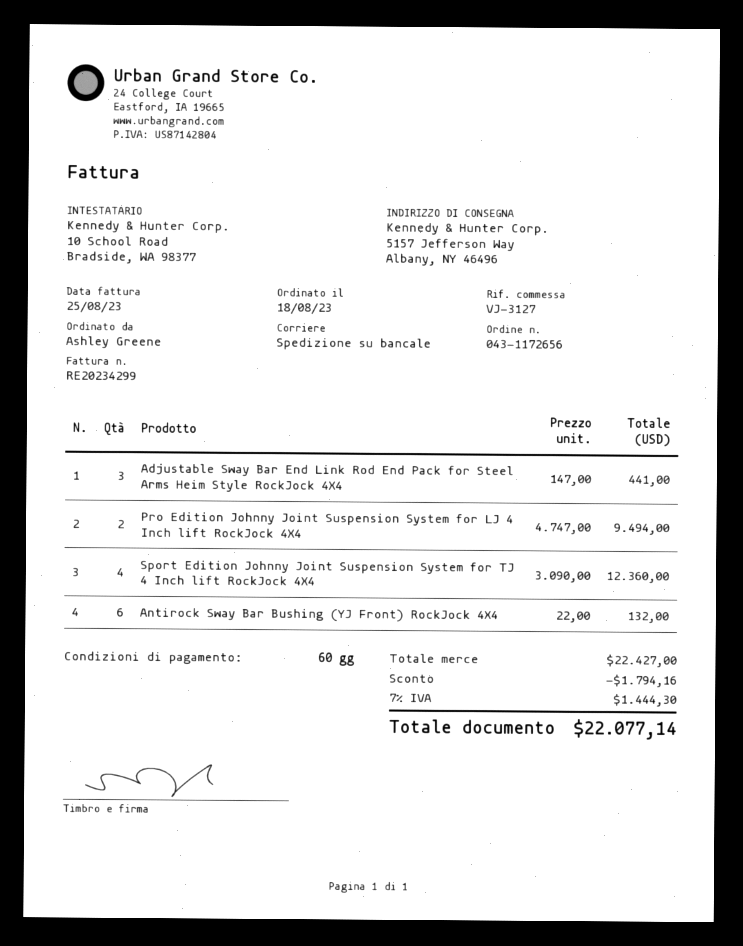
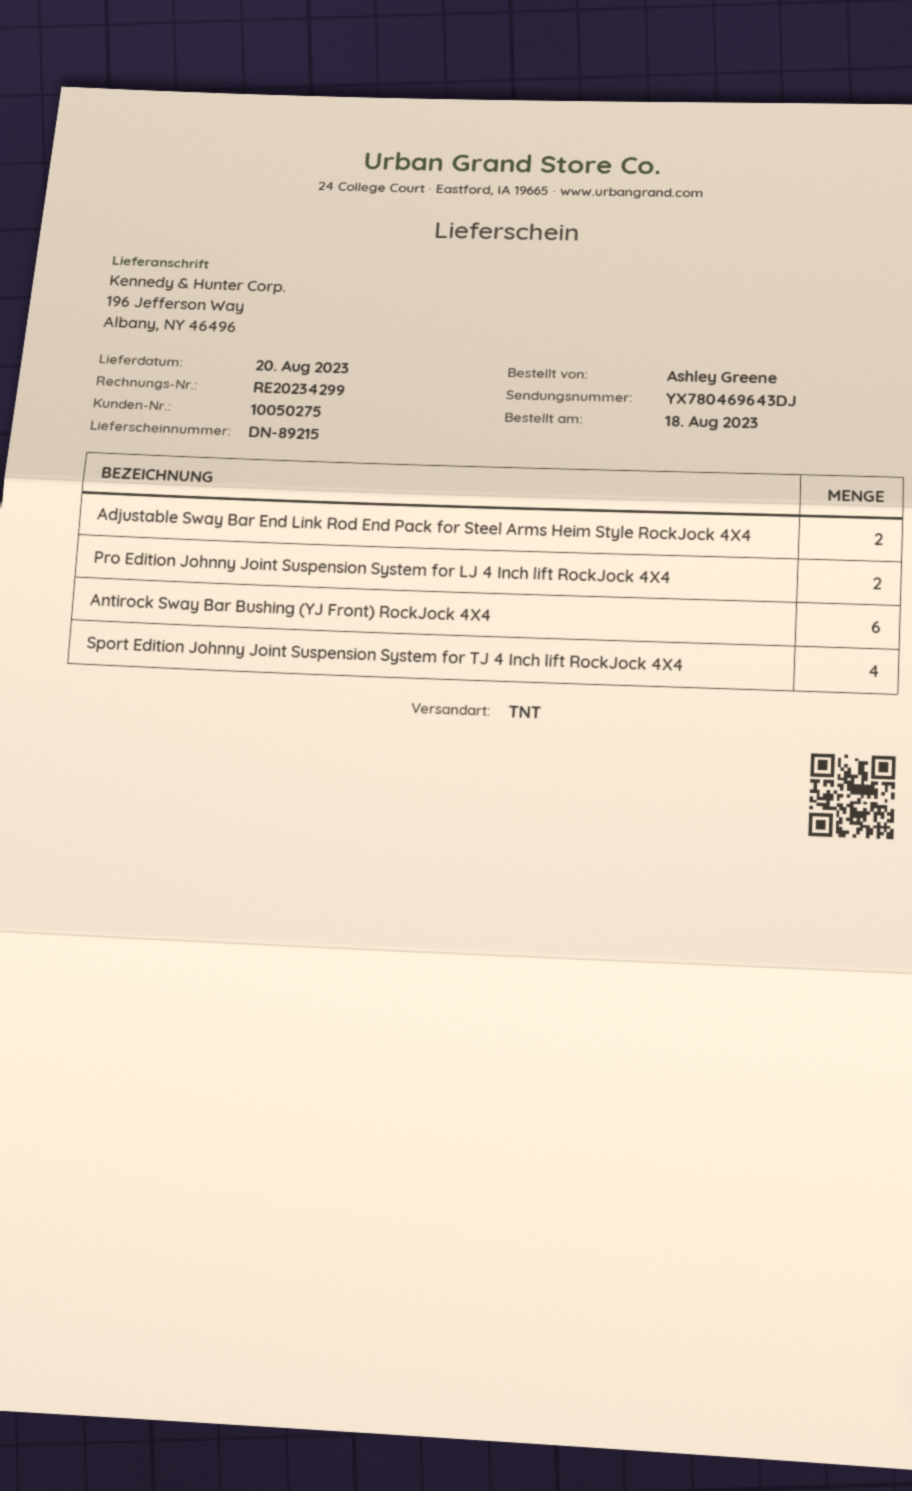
shipping method: pallet freight -> TNT
ship to: 5157 Jefferson Way, Albany, NY 46496 -> 196 Jefferson Way, Albany, NY 46496
Adjustable Sway Bar End Link Rod End Pack for Steel Arms Heim Style RockJock 4X4: 3 -> 2

